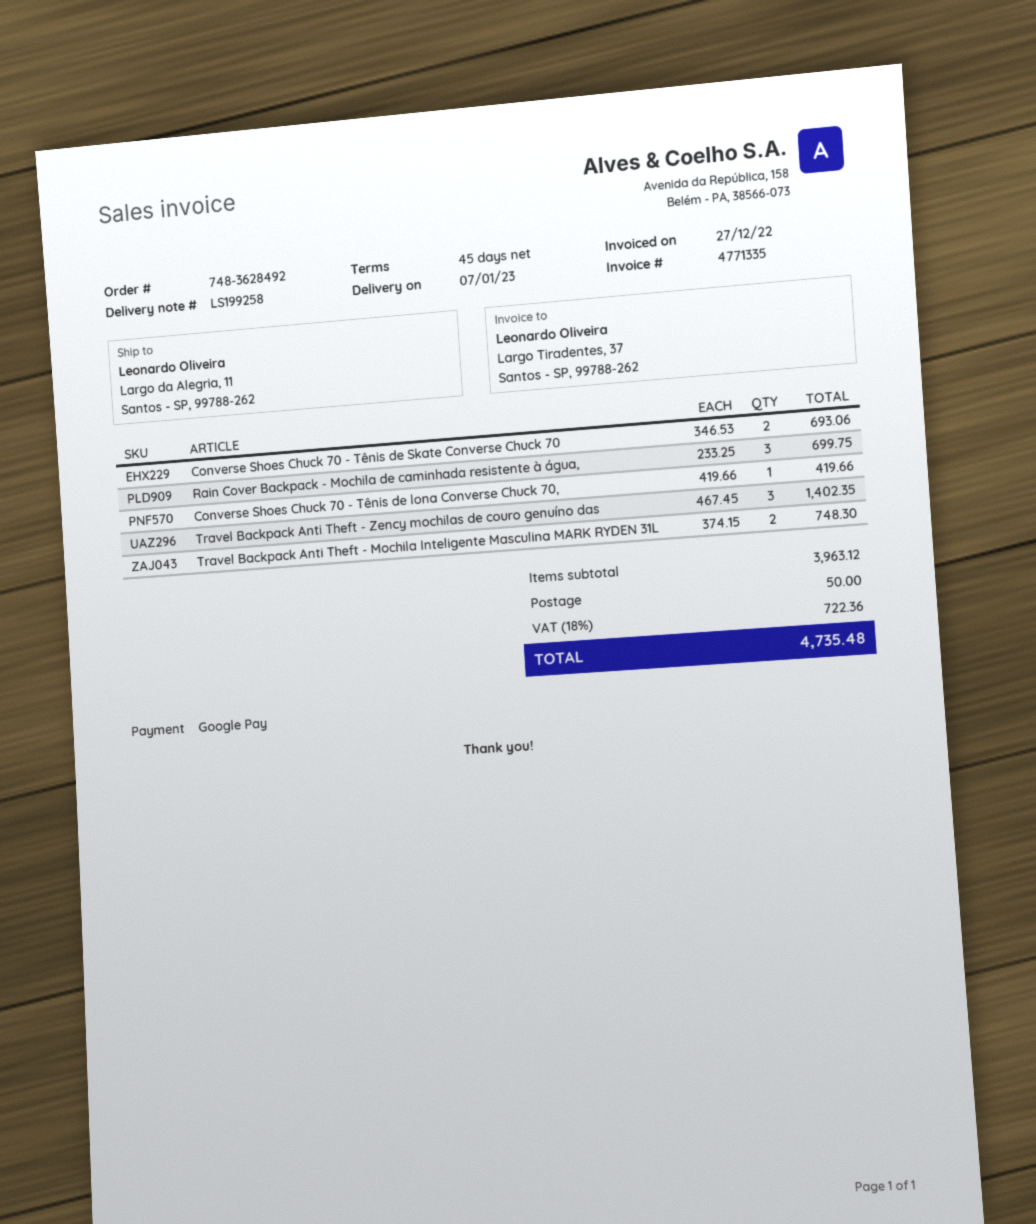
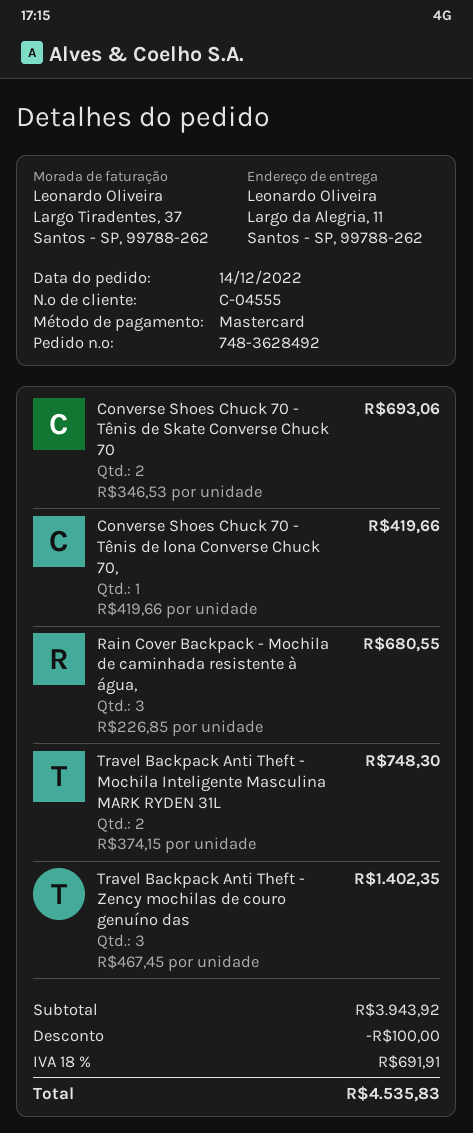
payment method: Google Pay -> Mastercard
Rain Cover Backpack - Mochila de caminhada resistente à água,: 3 x 233.25 = 699.75 -> 3 x 226.85 = 680.55
subtotal: 3963.12 -> 3943.92
discount: none -> 100.00
shipping: 50.00 -> none
tax: 18% = 722.36 -> 18% = 691.91
total: 4735.48 -> 4535.83

